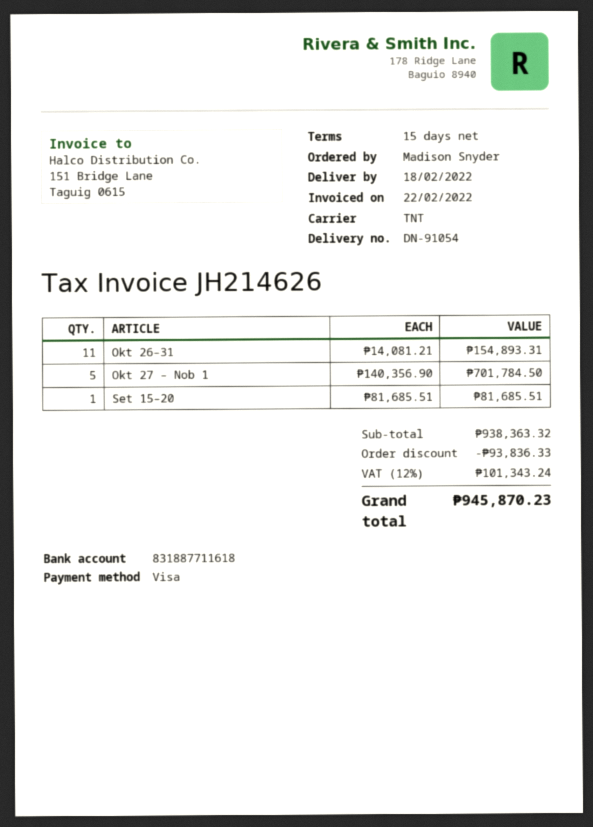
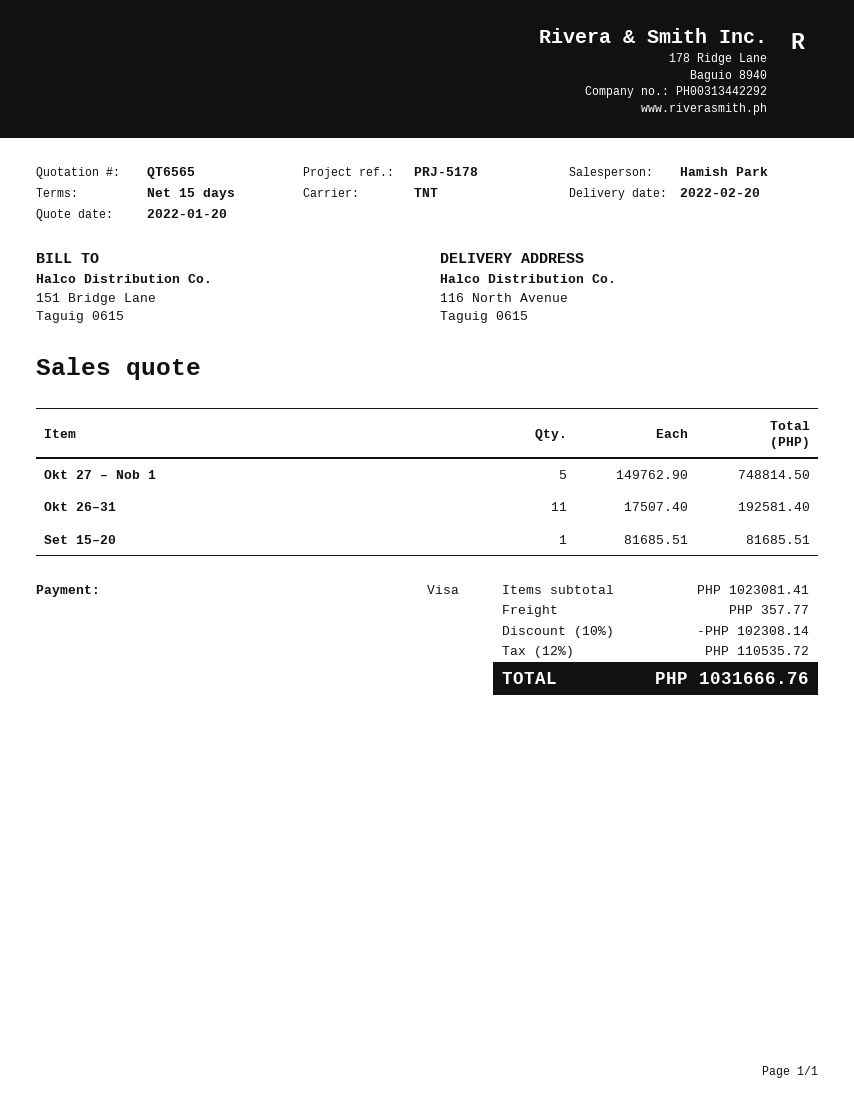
delivery date: 2022-02-18 -> 2022-02-20
Okt 26–31: 11 x 14081.21 = 154893.31 -> 11 x 17507.40 = 192581.40
Okt 27 – Nob 1: 5 x 140356.90 = 701784.50 -> 5 x 149762.90 = 748814.50
subtotal: 938363.32 -> 1023081.41
discount: 93836.33 -> 102308.14
shipping: none -> 357.77
tax: 12% = 101343.24 -> 12% = 110535.72
total: 945870.23 -> 1031666.76

